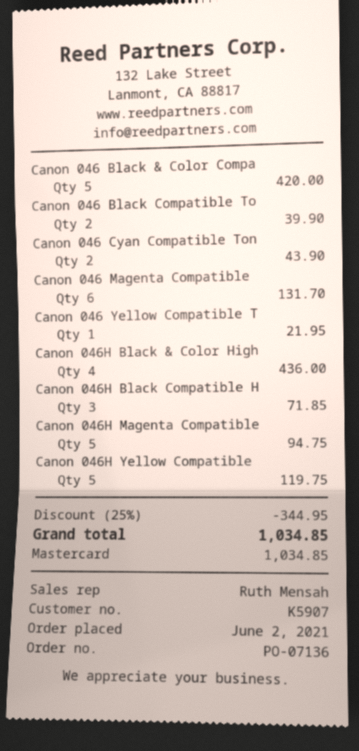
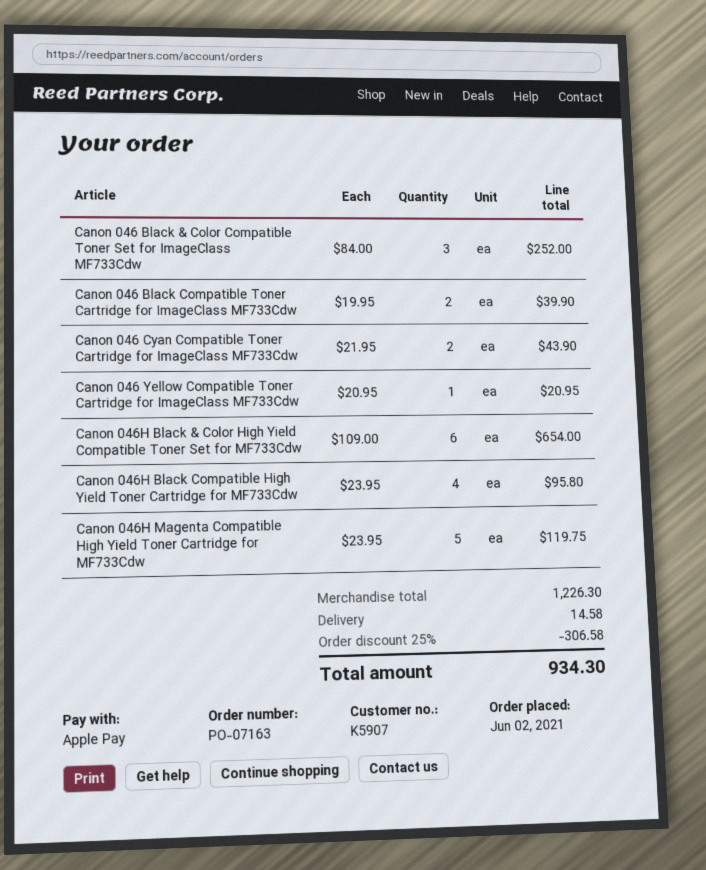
order number: PO-07136 -> PO-07163
payment method: Mastercard -> Apple Pay
Canon 046 Black & Color Compa: 5 for 420.00 -> 3 for 252.00
Canon 046 Magenta Compatible: 6 for 131.70 -> none
Canon 046 Yellow Compatible T: 1 for 21.95 -> 1 for 20.95
Canon 046H Black & Color High: 4 for 436.00 -> 6 for 654.00
Canon 046H Black Compatible H: 3 for 71.85 -> 4 for 95.80
Canon 046H Magenta Compatible: 5 for 94.75 -> 5 for 119.75
Canon 046H Yellow Compatible: 5 for 119.75 -> none
discount: 25% = 344.95 -> 25% = 306.58
shipping: none -> 14.58
total: 1034.85 -> 934.30

